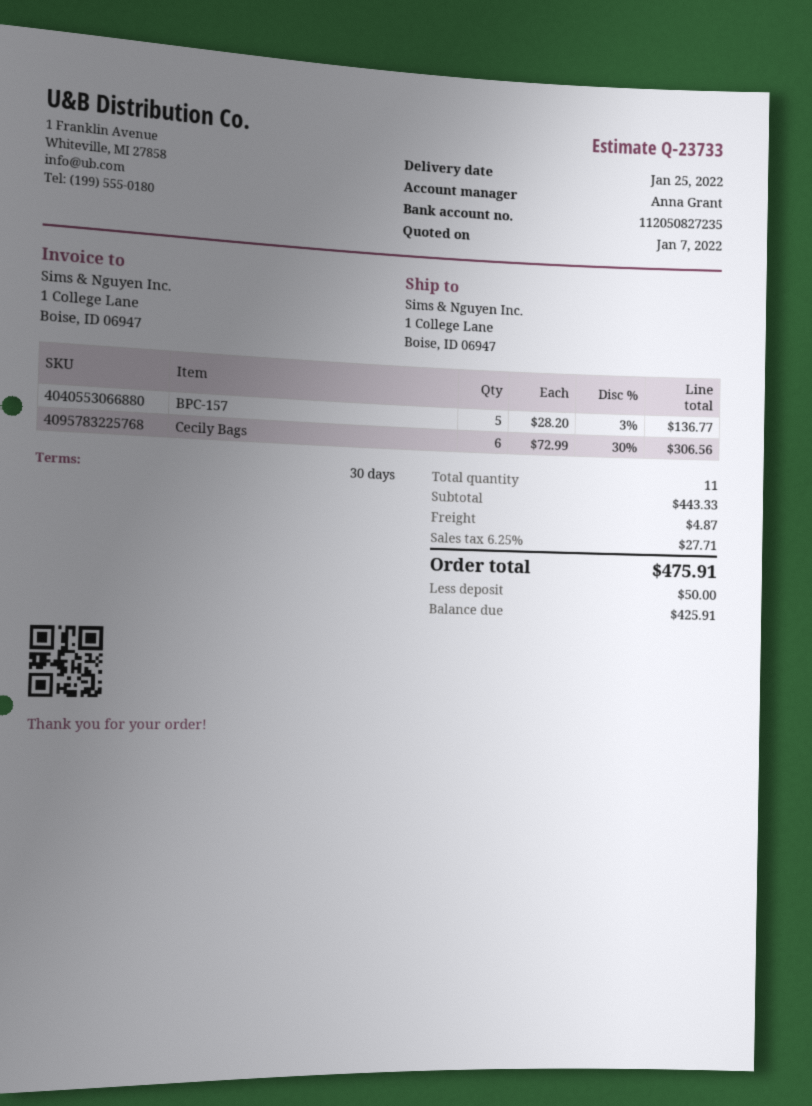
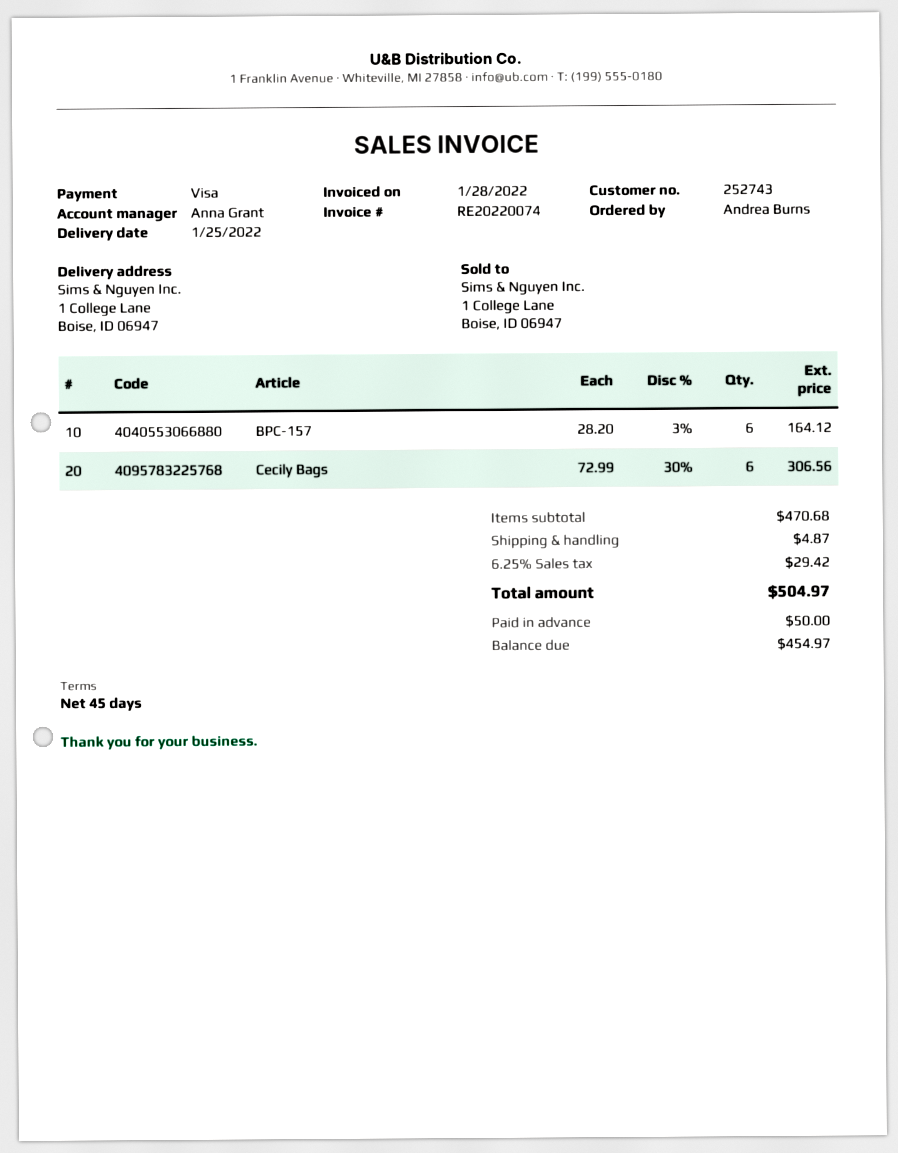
payment terms: 30 days -> 45 days
BPC-157: 5 x 28.20 - 3% = 136.77 -> 6 x 28.20 - 3% = 164.12
subtotal: 443.33 -> 470.68
tax: 6.25% = 27.71 -> 6.25% = 29.42
total: 475.91 -> 504.97
balance: 425.91 -> 454.97

